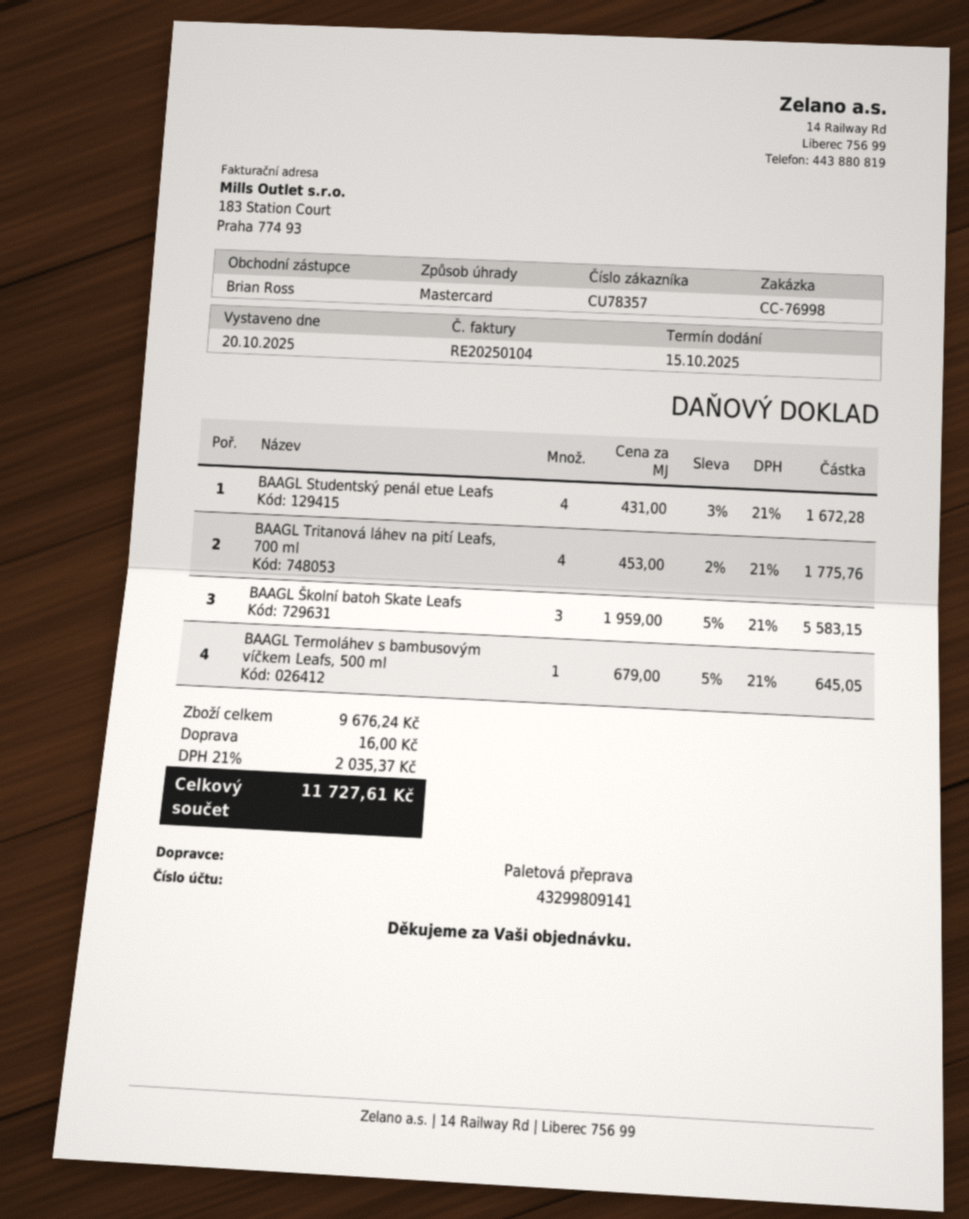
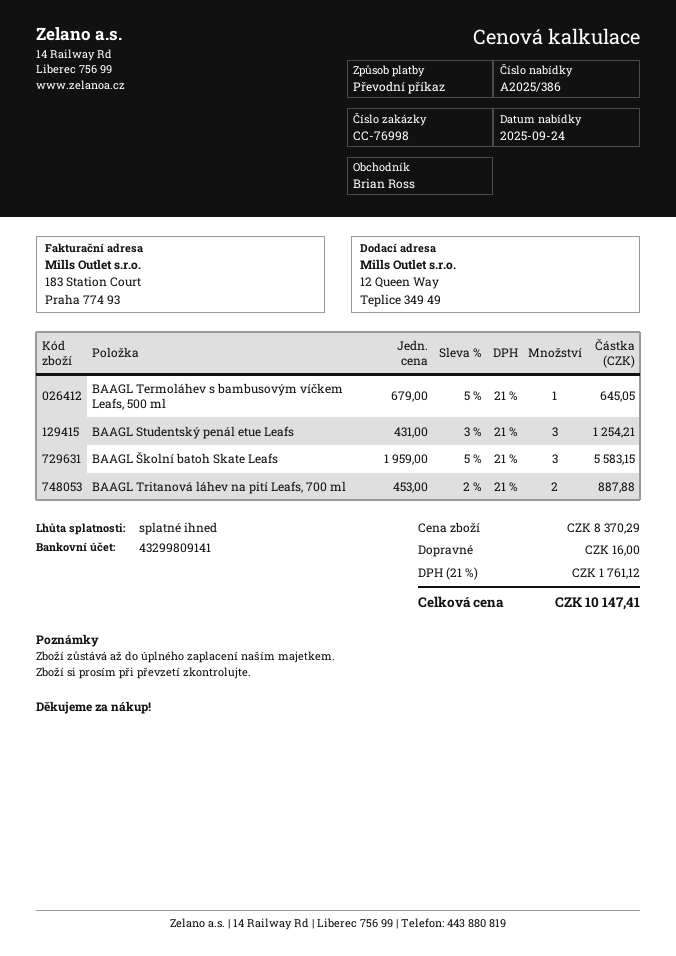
payment method: Mastercard -> bank transfer
BAAGL Studentský penál etue Leafs: 4 x 431.00 - 3% = 1672.28 -> 3 x 431.00 - 3% = 1254.21
BAAGL Tritanová láhev na pití Leafs, 700 ml: 4 x 453.00 - 2% = 1775.76 -> 2 x 453.00 - 2% = 887.88
subtotal: 9676.24 -> 8370.29
tax: 21% = 2035.37 -> 21% = 1761.12
total: 11727.61 -> 10147.41

